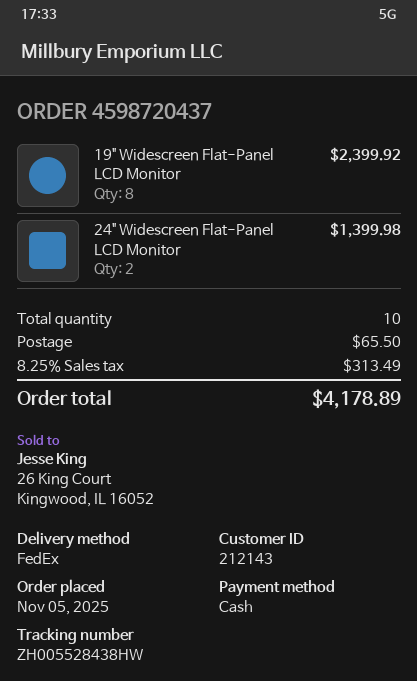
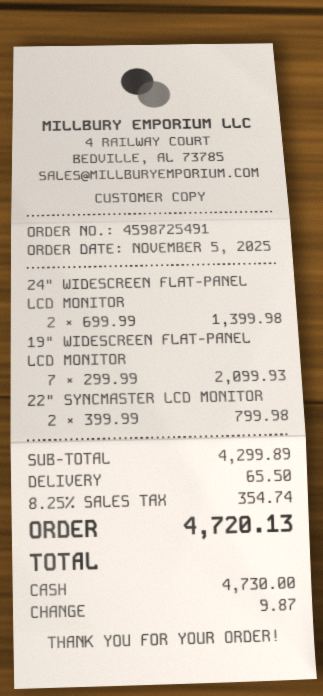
order number: 4598720437 -> 4598725491
19" Widescreen Flat-Panel LCD Monitor: 8 for 2399.92 -> 7 for 2099.93
22" SYNCMASTER LCD MONITOR: none -> 2 for 799.98
tax: 8.25% = 313.49 -> 8.25% = 354.74
total: 4178.89 -> 4720.13

